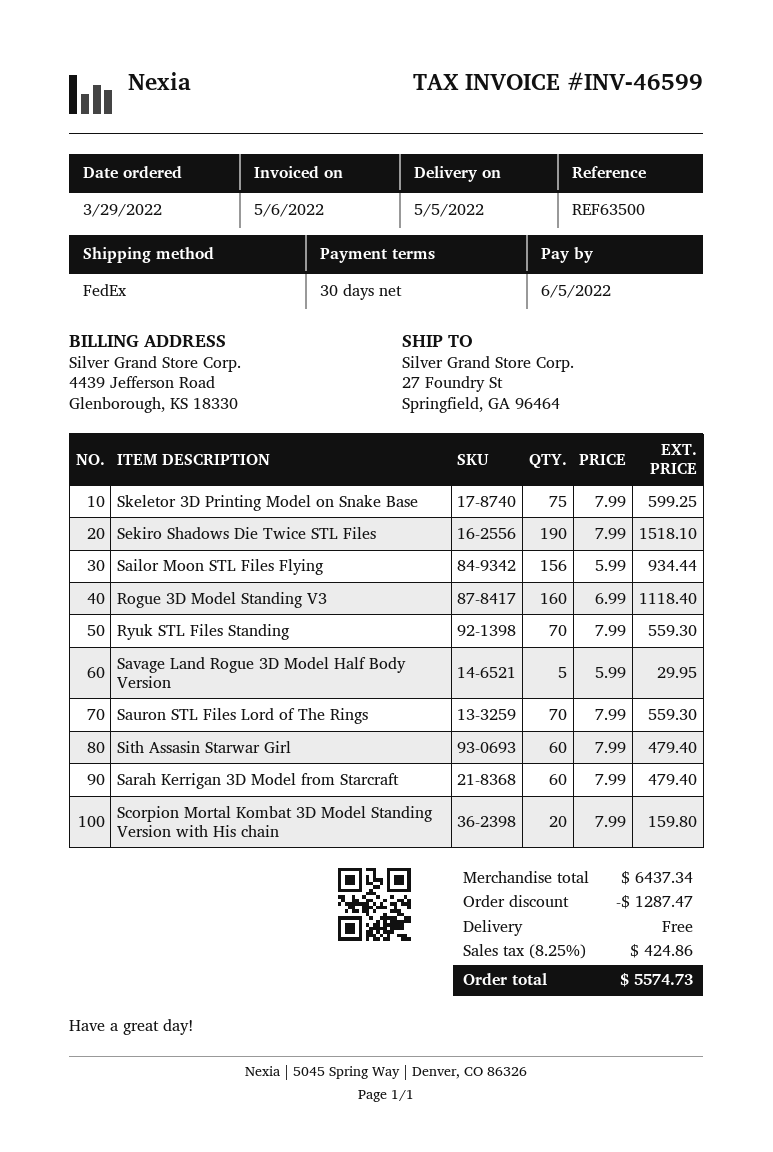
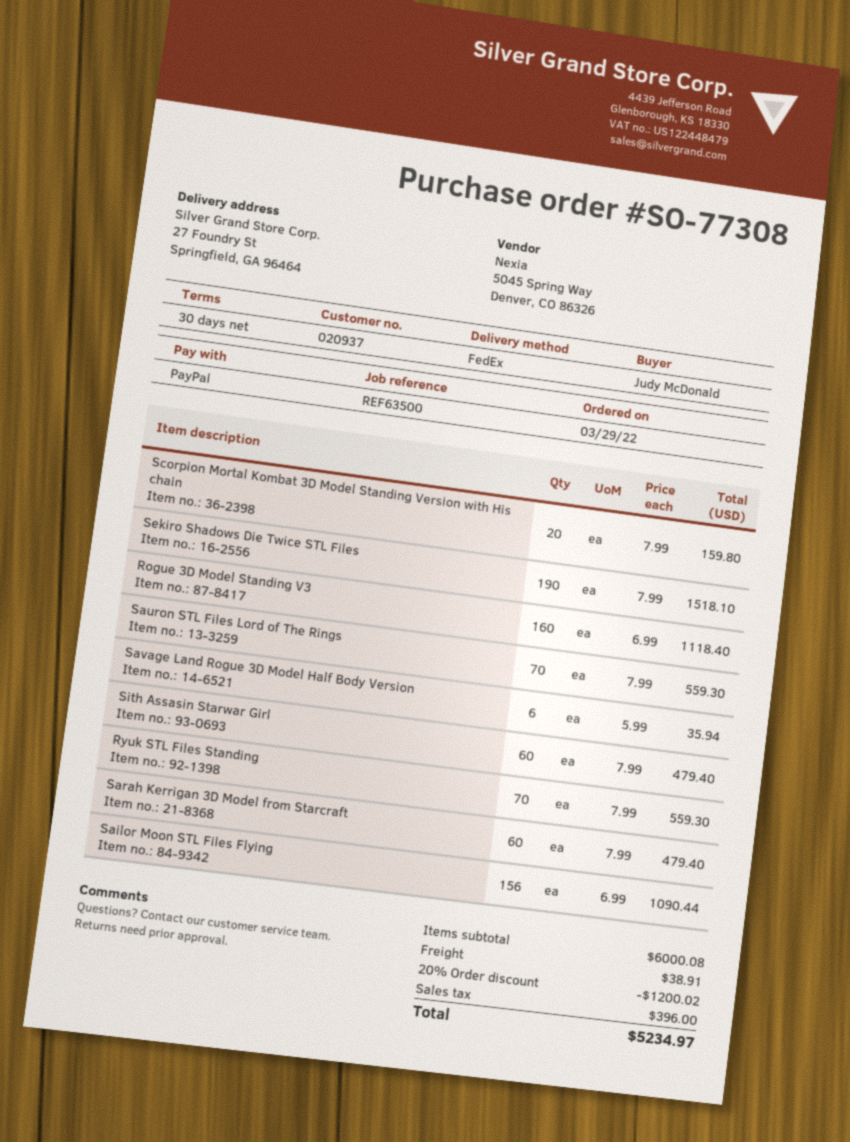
Skeletor 3D Printing Model on Snake Base: 75 x 7.99 = 599.25 -> none
Sailor Moon STL Files Flying: 156 x 5.99 = 934.44 -> 156 x 6.99 = 1090.44
Savage Land Rogue 3D Model Half Body Version: 5 x 5.99 = 29.95 -> 6 x 5.99 = 35.94
subtotal: 6437.34 -> 6000.08
discount: 1287.47 -> 1200.02
shipping: 0.00 -> 38.91
tax: 424.86 -> 396.00
total: 5574.73 -> 5234.97

